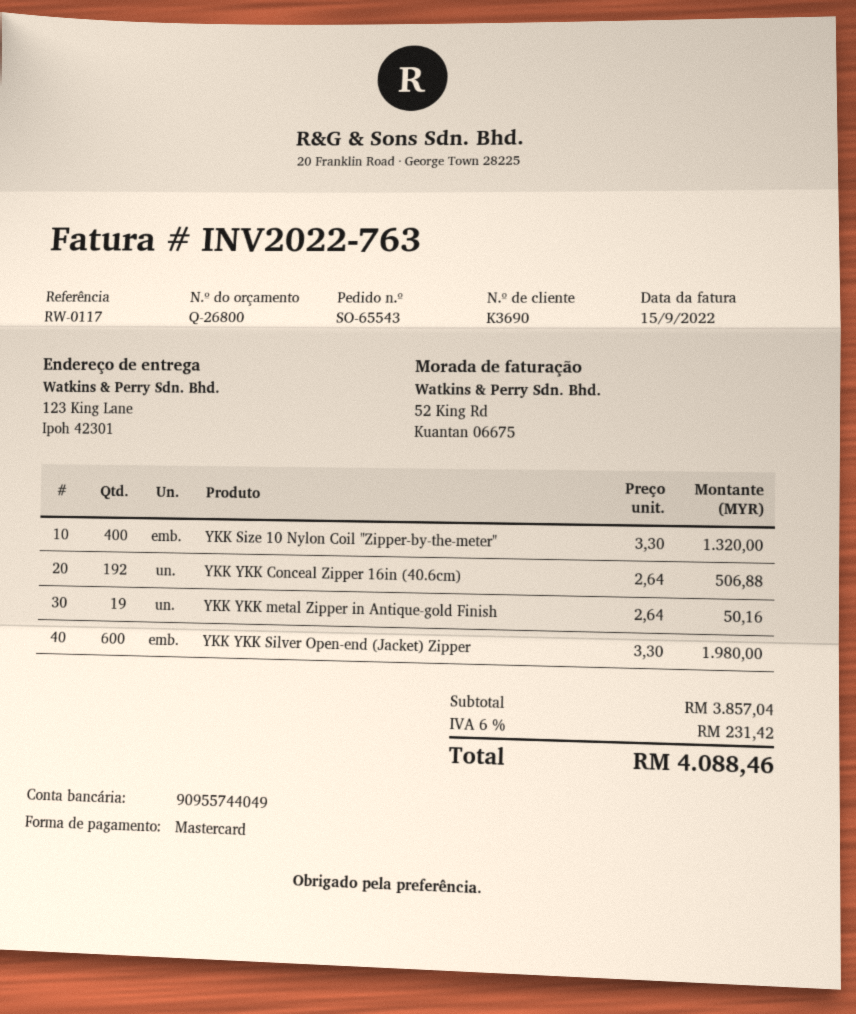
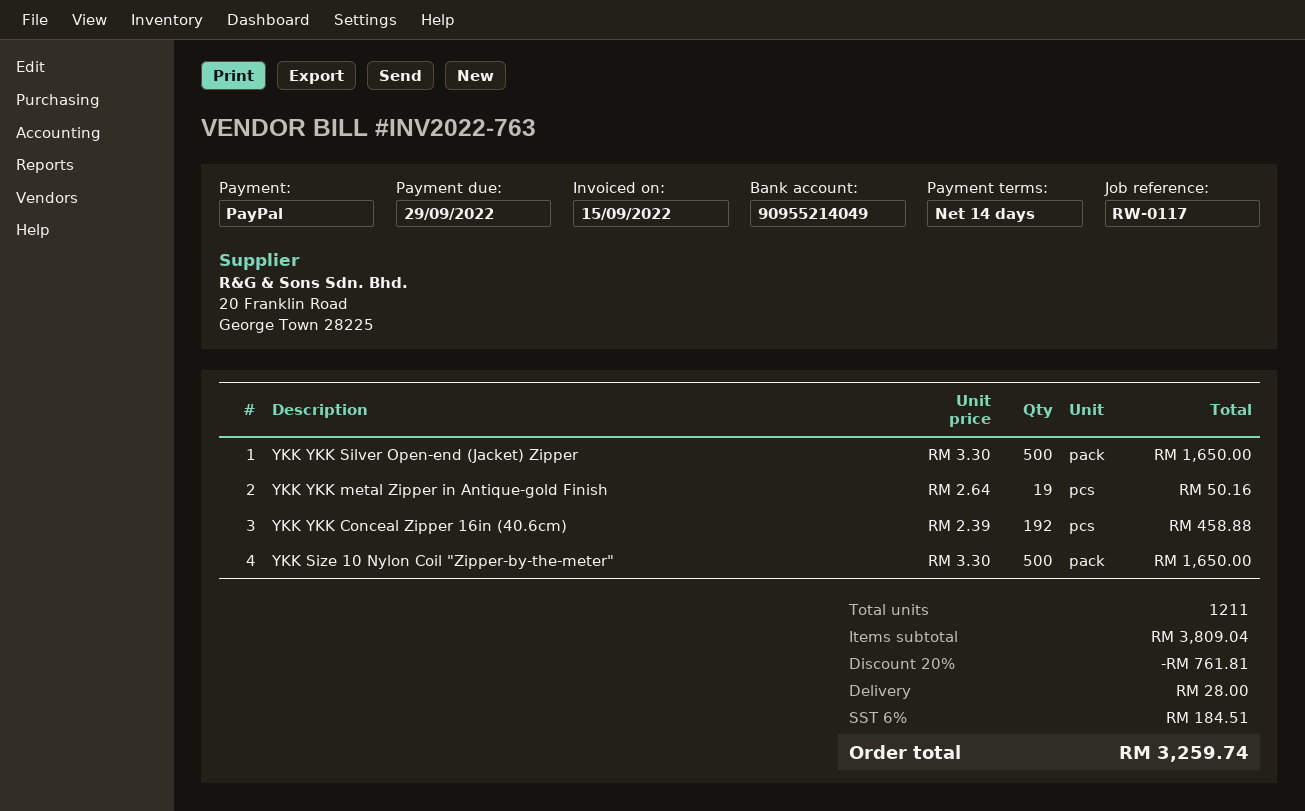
payment method: Mastercard -> PayPal
bank account: 90955744049 -> 90955214049
YKK Size 10 Nylon Coil "Zipper-by-the-meter": 400 x 3.30 = 1320.00 -> 500 x 3.30 = 1650.00
YKK YKK Conceal Zipper 16in (40.6cm): 192 x 2.64 = 506.88 -> 192 x 2.39 = 458.88
YKK YKK Silver Open-end (Jacket) Zipper: 600 x 3.30 = 1980.00 -> 500 x 3.30 = 1650.00
subtotal: 3857.04 -> 3809.04
discount: none -> 20% = 761.81
shipping: none -> 28.00
tax: 6% = 231.42 -> 6% = 184.51
total: 4088.46 -> 3259.74

